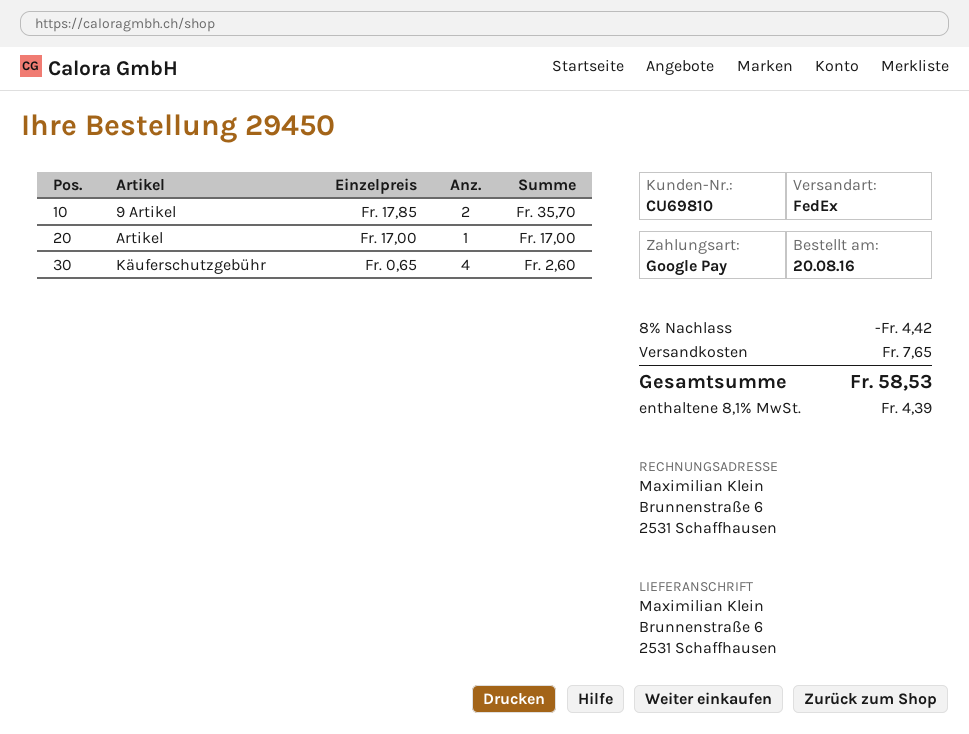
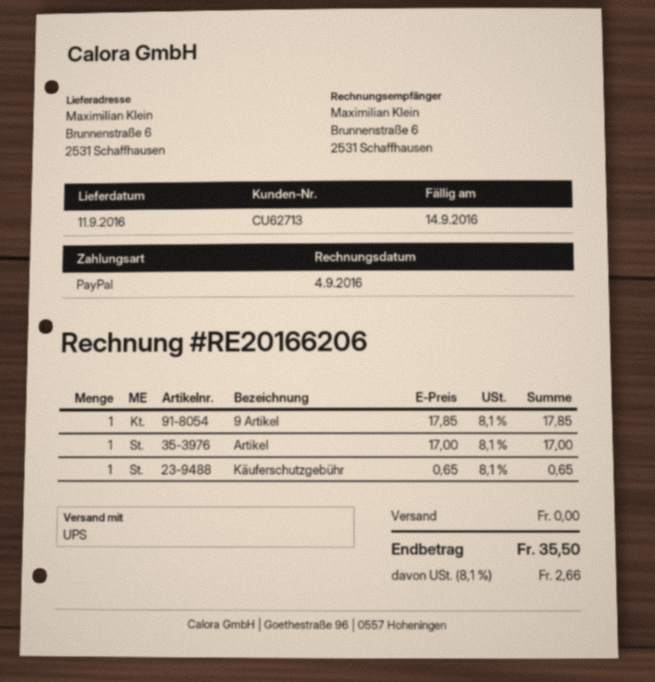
customer number: CU69810 -> CU62713
payment method: Google Pay -> PayPal
shipping method: FedEx -> UPS
9 Artikel: 2 x 17.85 = 35.70 -> 1 x 17.85 = 17.85
Käuferschutzgebühr: 4 x 0.65 = 2.60 -> 1 x 0.65 = 0.65
discount: 8% = 4.42 -> none
shipping: 7.65 -> 0.00
tax: 8.1% = 4.39 -> 8.1% = 2.66
total: 58.53 -> 35.50

